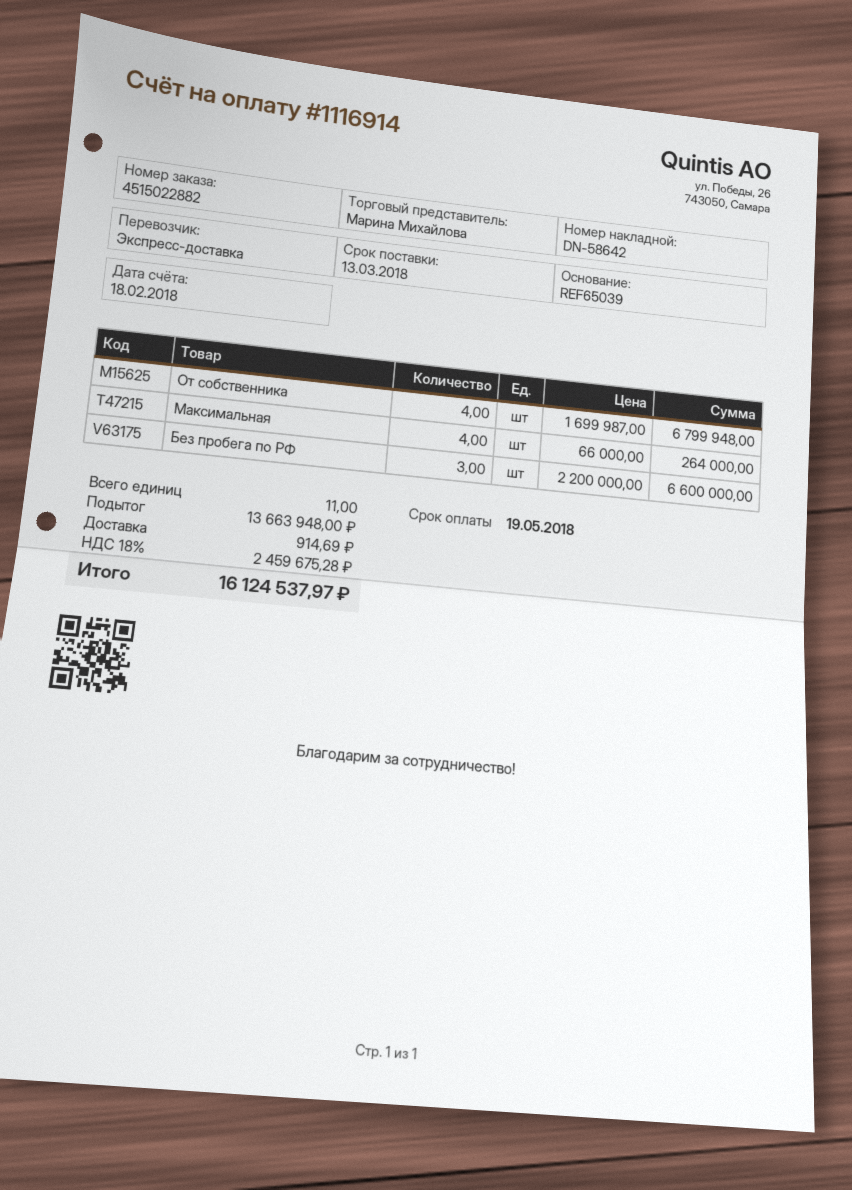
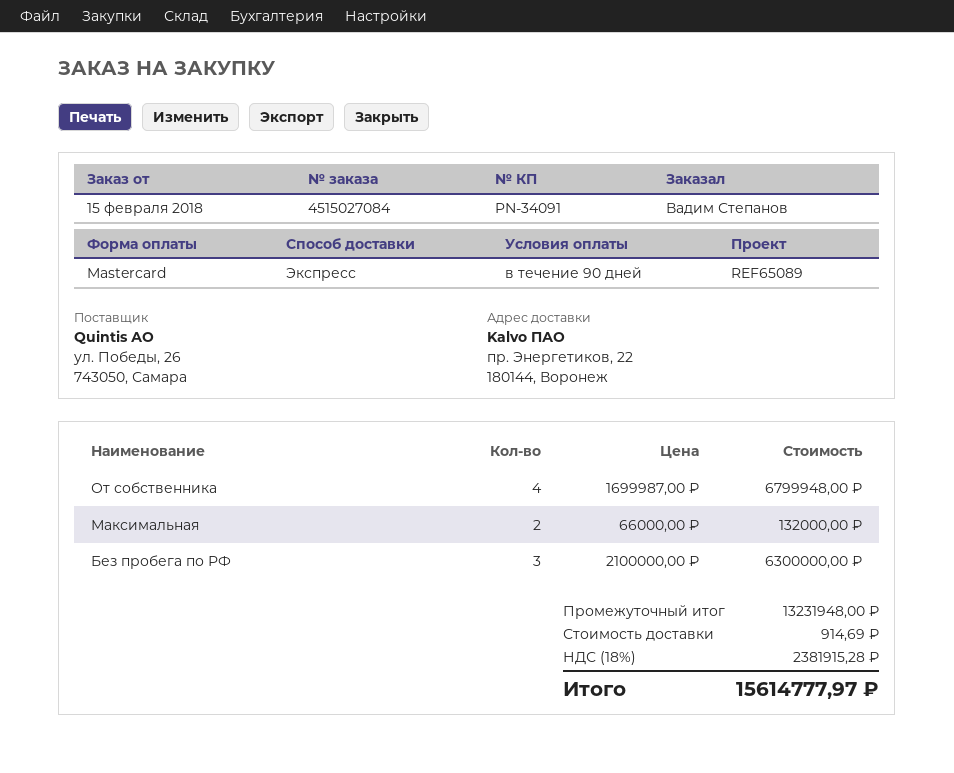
order number: 4515022882 -> 4515027084
reference: REF65039 -> REF65089
Максимальная: 4 x 66000.00 = 264000.00 -> 2 x 66000.00 = 132000.00
Без пробега по РФ: 3 x 2200000.00 = 6600000.00 -> 3 x 2100000.00 = 6300000.00
subtotal: 13663948.00 -> 13231948.00
tax: 18% = 2459675.28 -> 18% = 2381915.28
total: 16124537.97 -> 15614777.97

